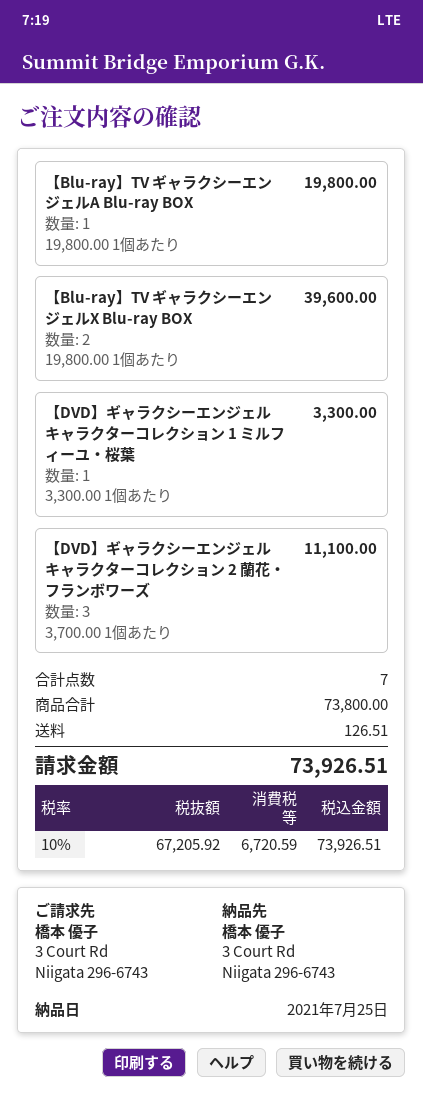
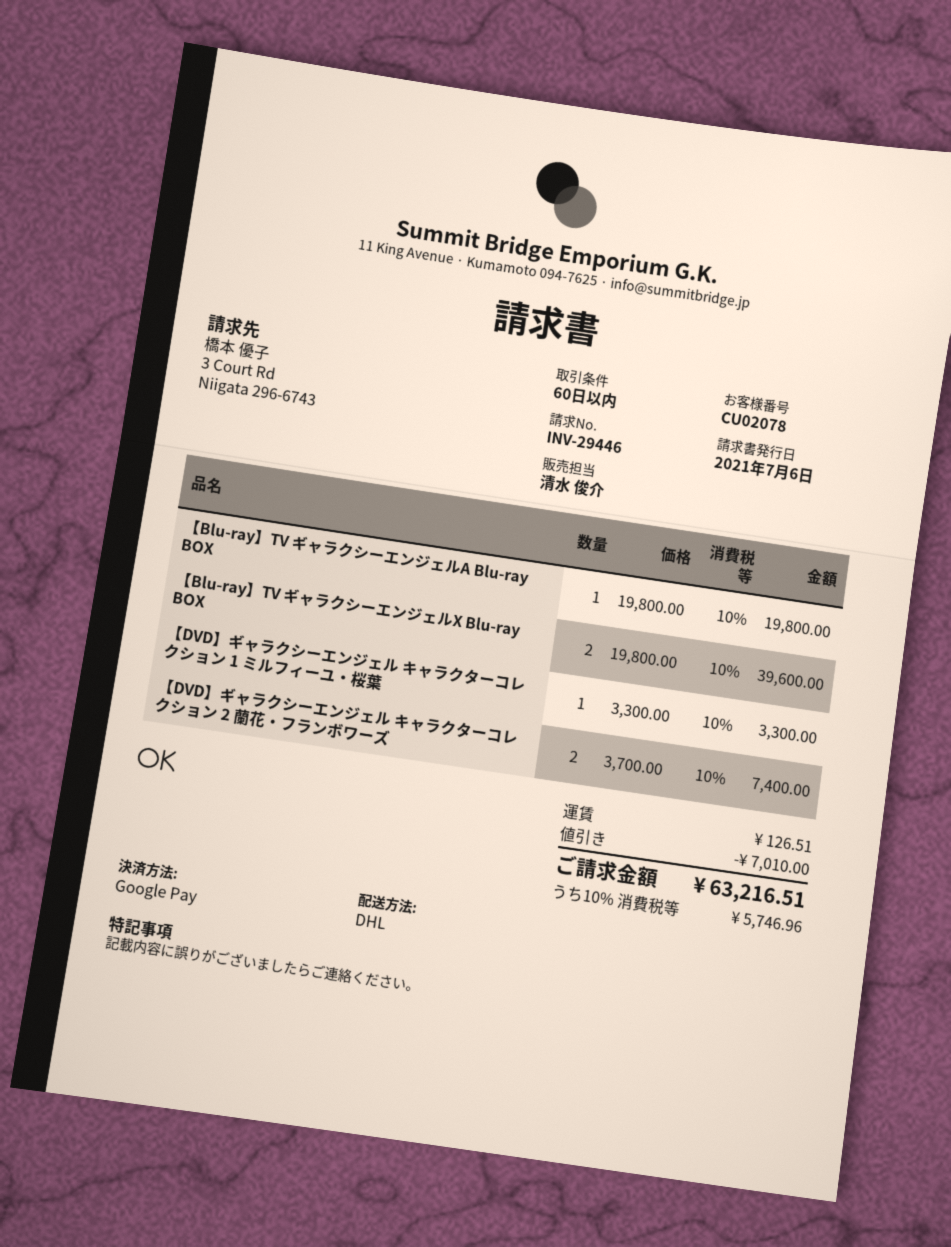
【DVD】ギャラクシーエンジェル キャラクターコレクション 2 蘭花・フランボワーズ: 3 x 3700.00 = 11100.00 -> 2 x 3700.00 = 7400.00
discount: none -> 7010.00
tax: 10% = 6720.59 -> 10% = 5746.96
total: 73926.51 -> 63216.51

